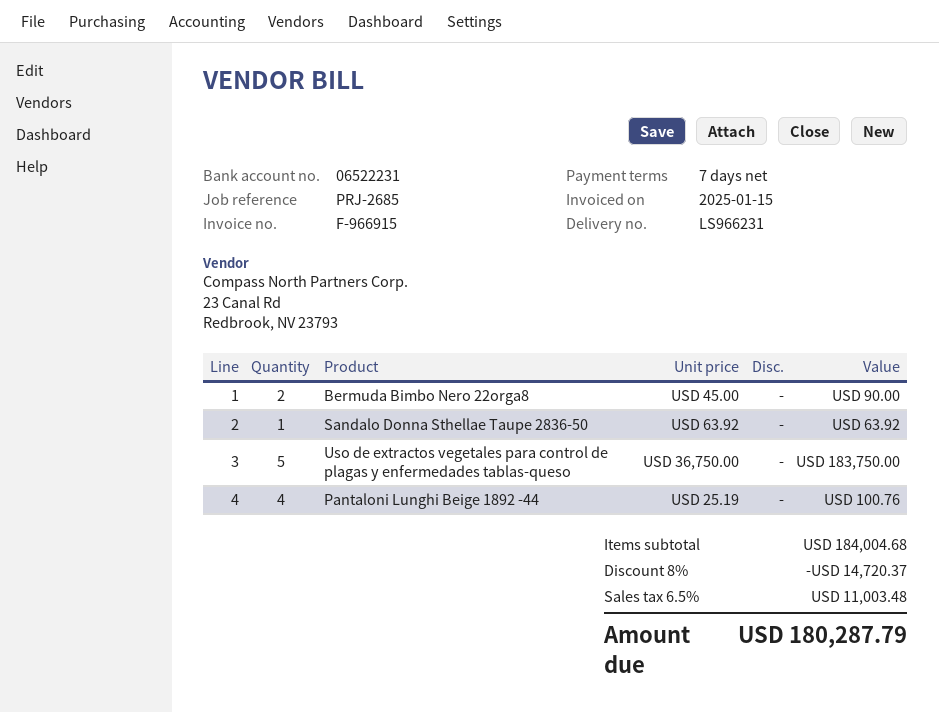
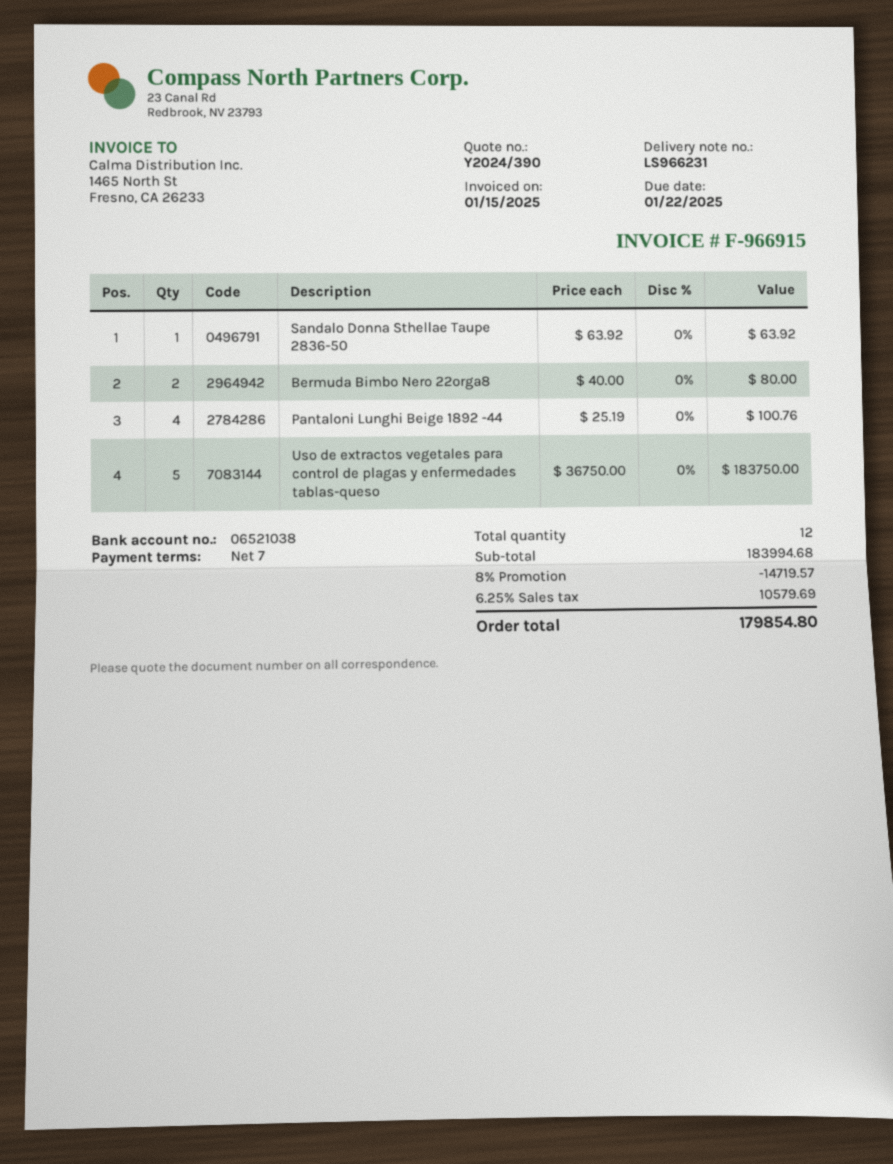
bank account: 06522231 -> 06521038
Bermuda Bimbo Nero 22orga8: 2 x 45.00 = 90.00 -> 2 x 40.00 = 80.00
subtotal: 184004.68 -> 183994.68
discount: 8% = 14720.37 -> 8% = 14719.57
tax: 6.5% = 11003.48 -> 6.25% = 10579.69
total: 180287.79 -> 179854.80

